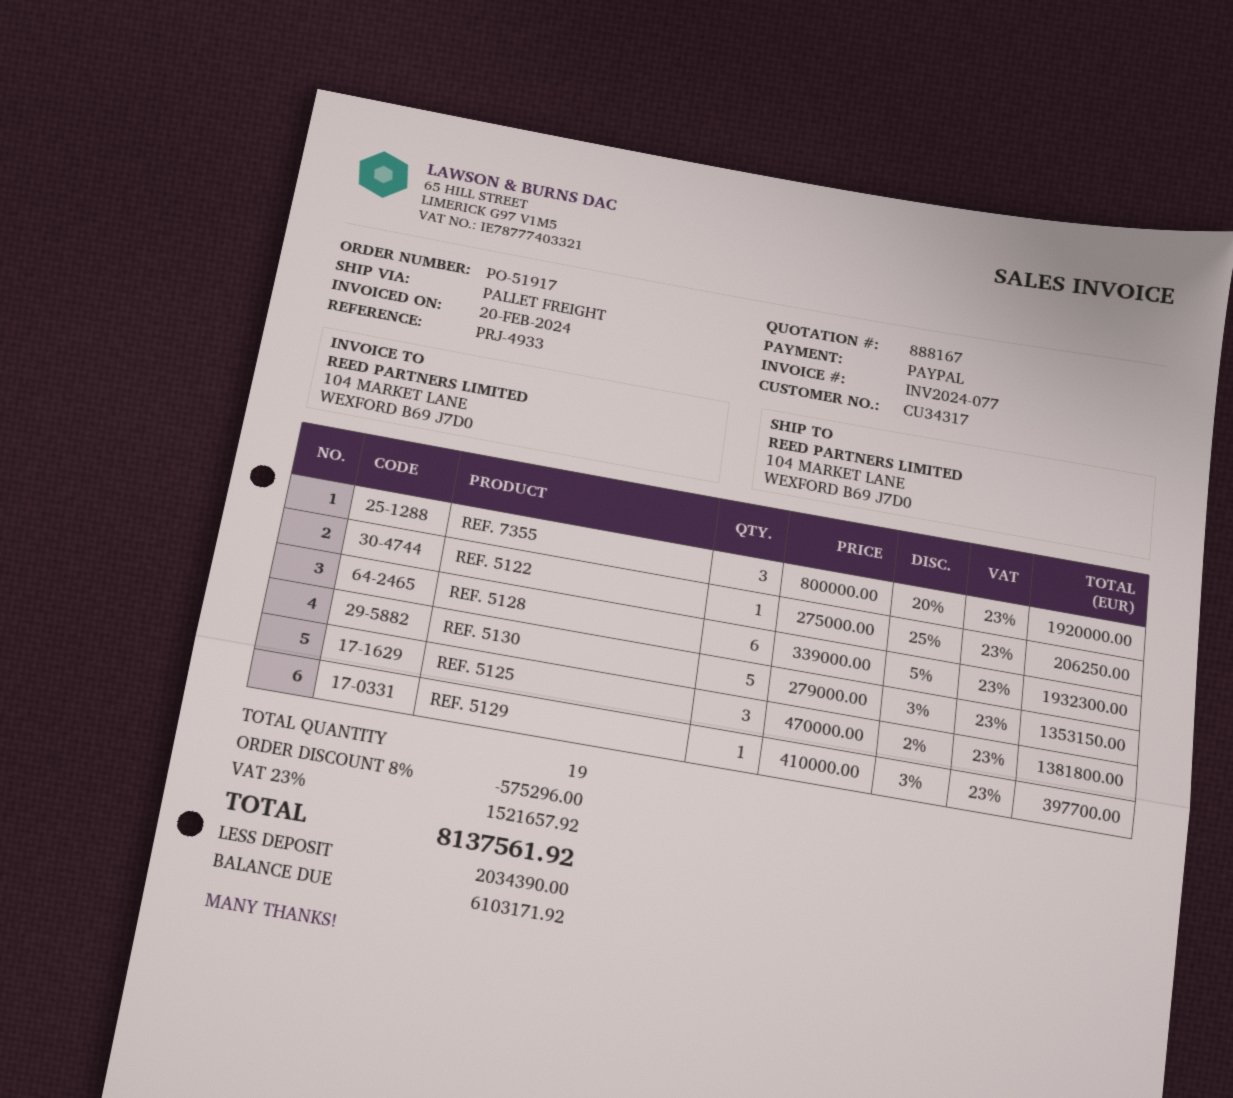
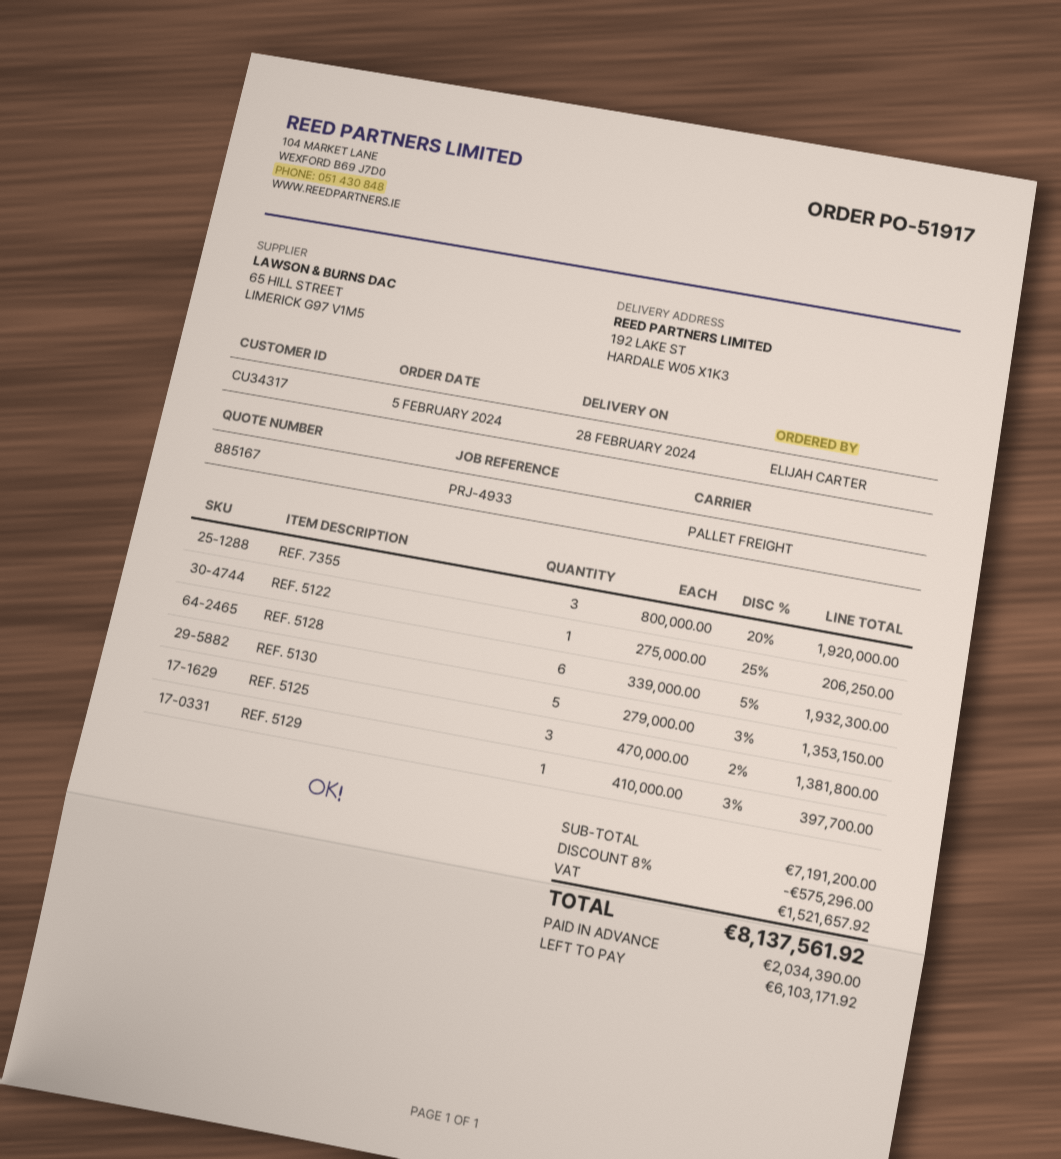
quote number: 888167 -> 885167
ship to: 104 MARKET LANE, WEXFORD B69 J7D0 -> 192 LAKE ST, HARDALE W05 X1K3

